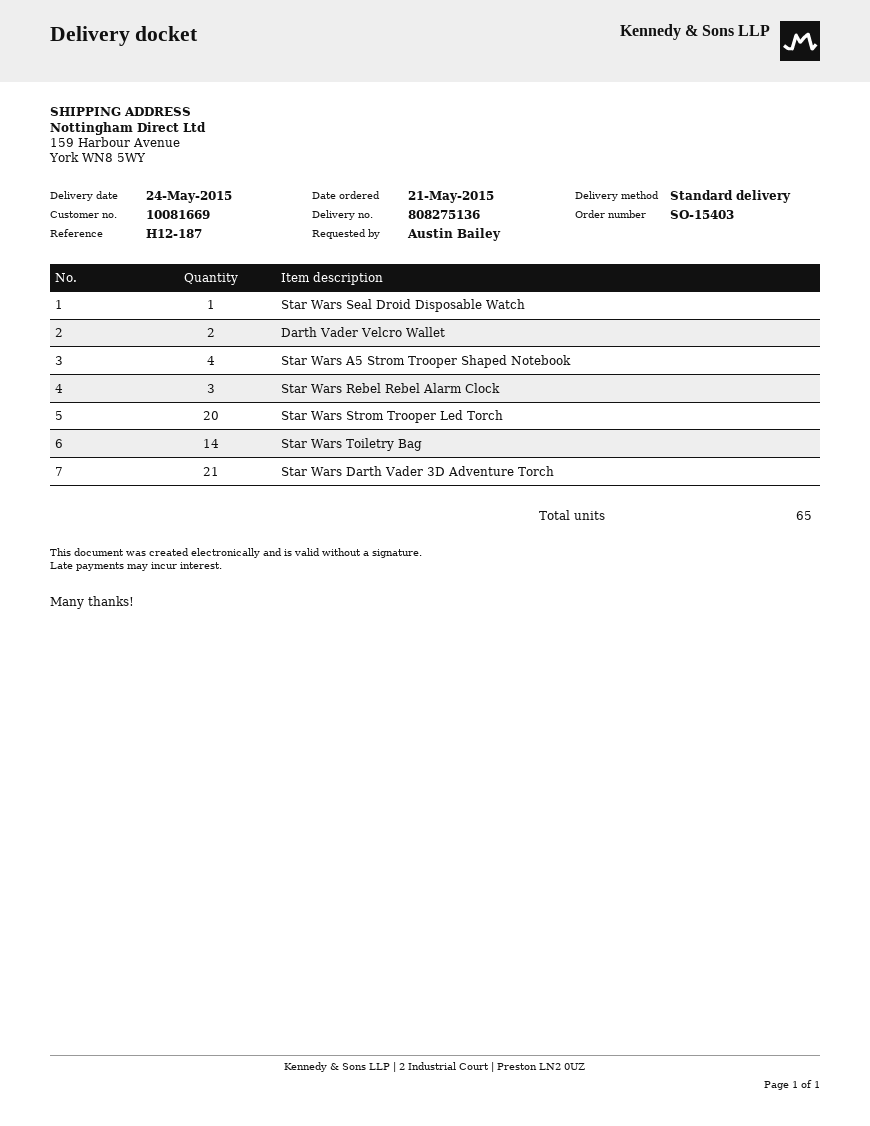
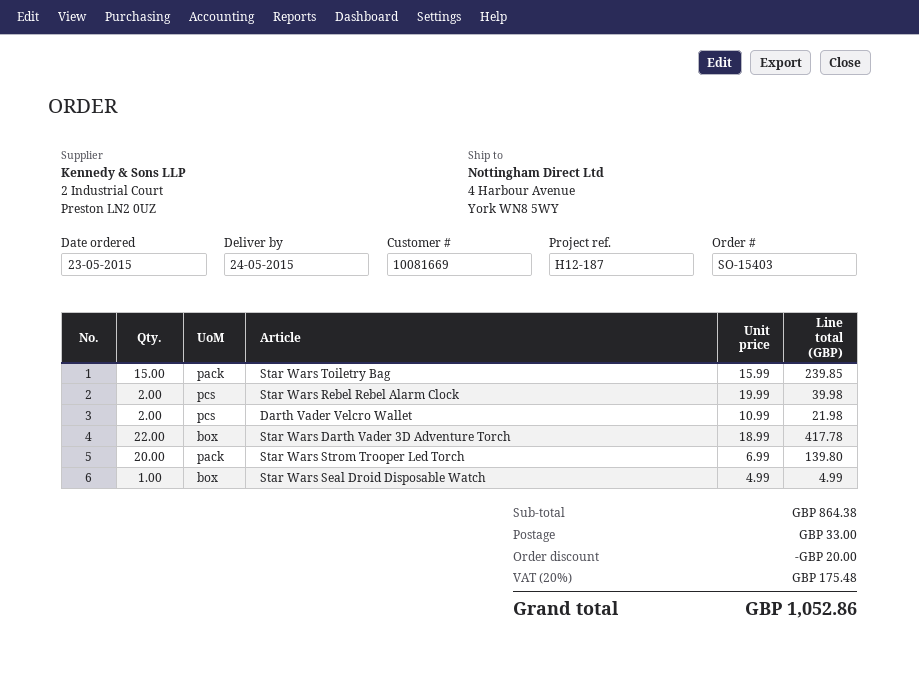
order date: 2015-05-21 -> 2015-05-23
ship to: 159 Harbour Avenue, York WN8 5WY -> 4 Harbour Avenue, York WN8 5WY
Star Wars A5 Strom Trooper Shaped Notebook: 4 -> none
Star Wars Rebel Rebel Alarm Clock: 3 -> 2
Star Wars Toiletry Bag: 14 -> 15
Star Wars Darth Vader 3D Adventure Torch: 21 -> 22

